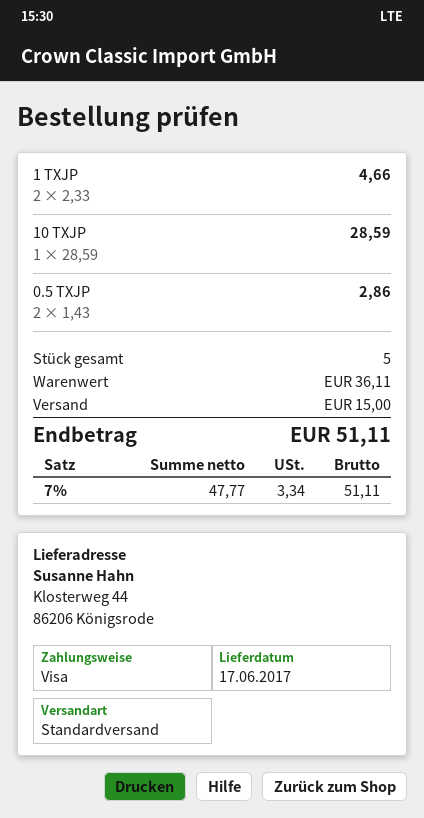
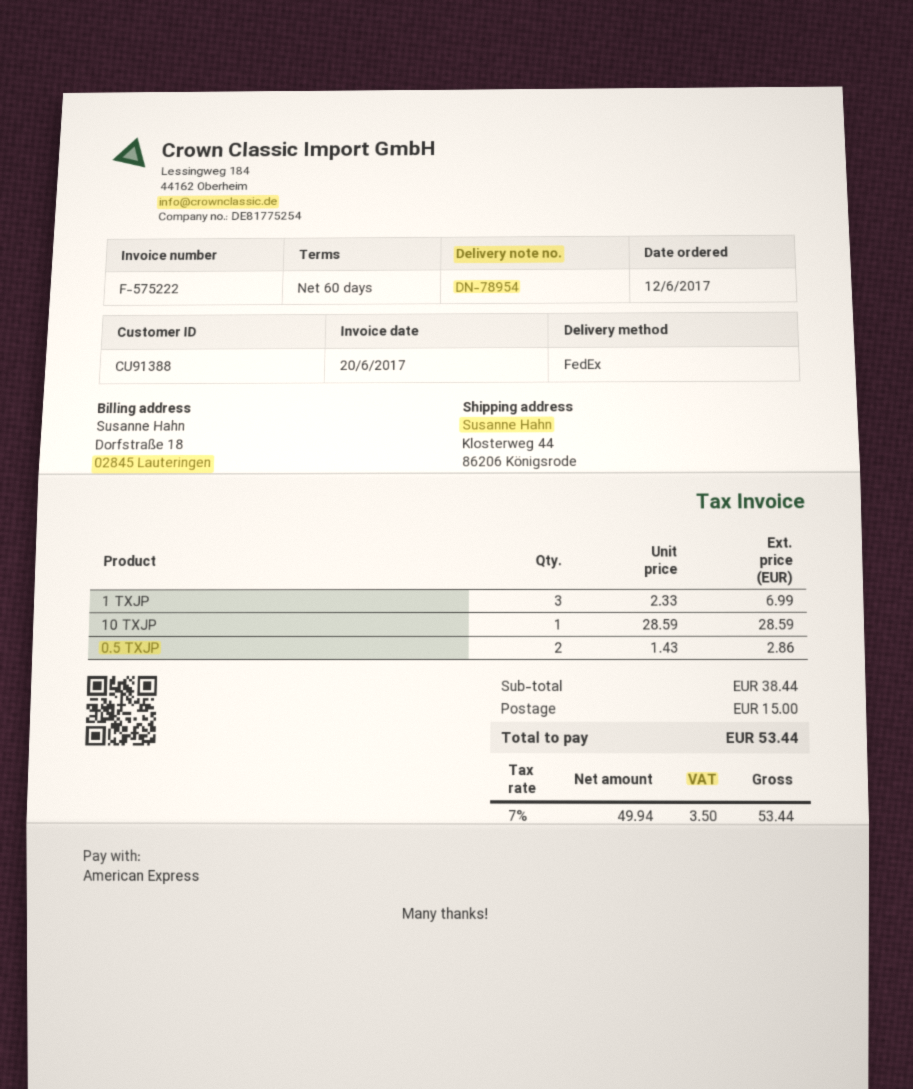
payment method: Visa -> American Express
shipping method: standard -> FedEx
1 TXJP: 2 x 2.33 = 4.66 -> 3 x 2.33 = 6.99
subtotal: 36.11 -> 38.44
net: 47.77 -> 49.94
tax: 7% = 3.34 -> 7% = 3.50
total: 51.11 -> 53.44

